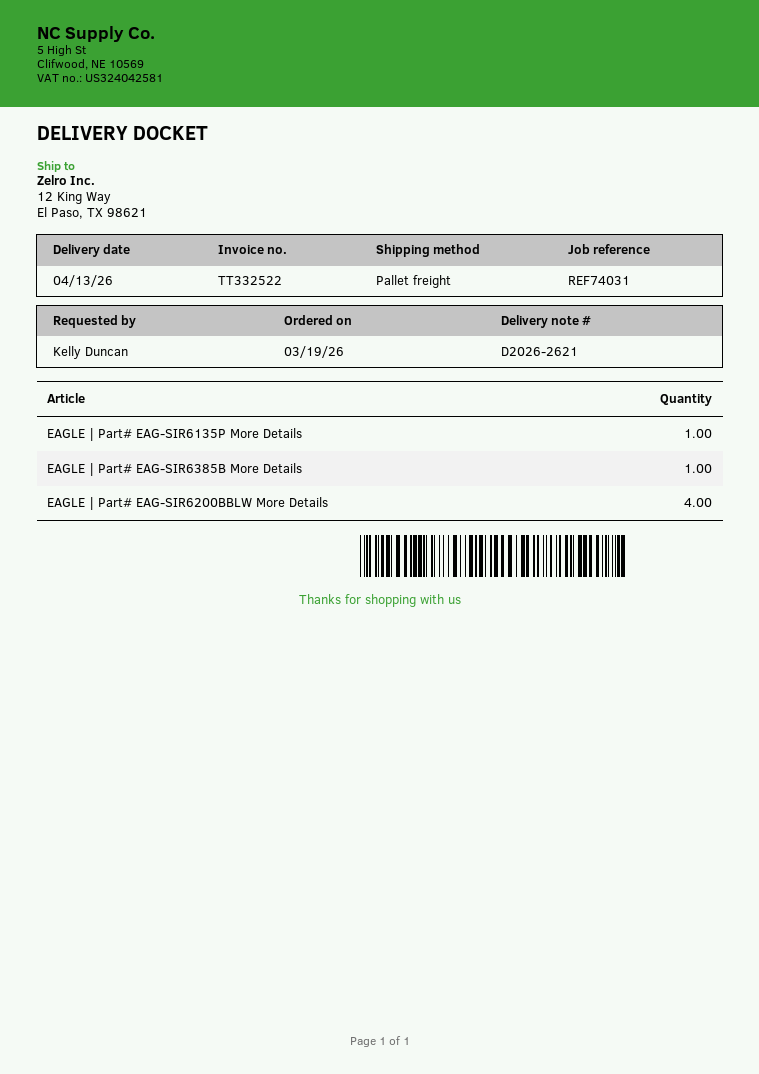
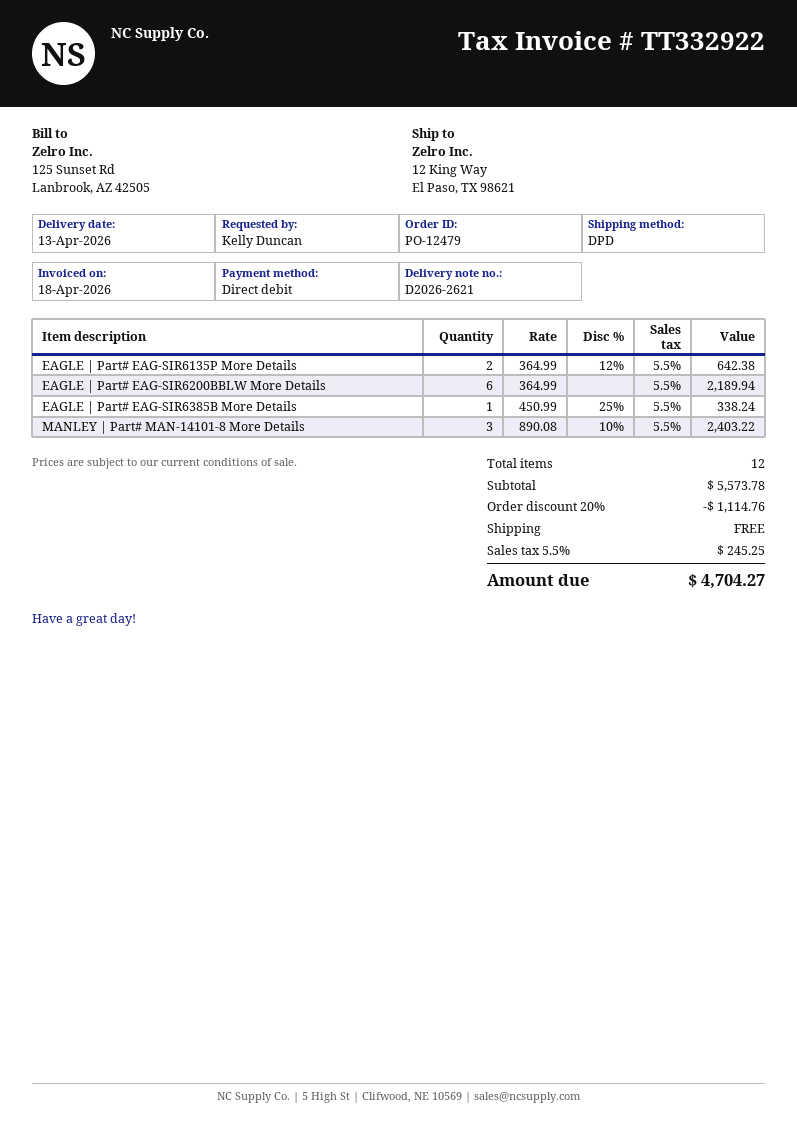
invoice number: TT332522 -> TT332922
shipping method: pallet freight -> DPD
EAGLE | Part# EAG-SIR6135P More Details: 1 -> 2
EAGLE | Part# EAG-SIR6200BBLW More Details: 4 -> 6
MANLEY | Part# MAN-14101-8 More Details: none -> 3

